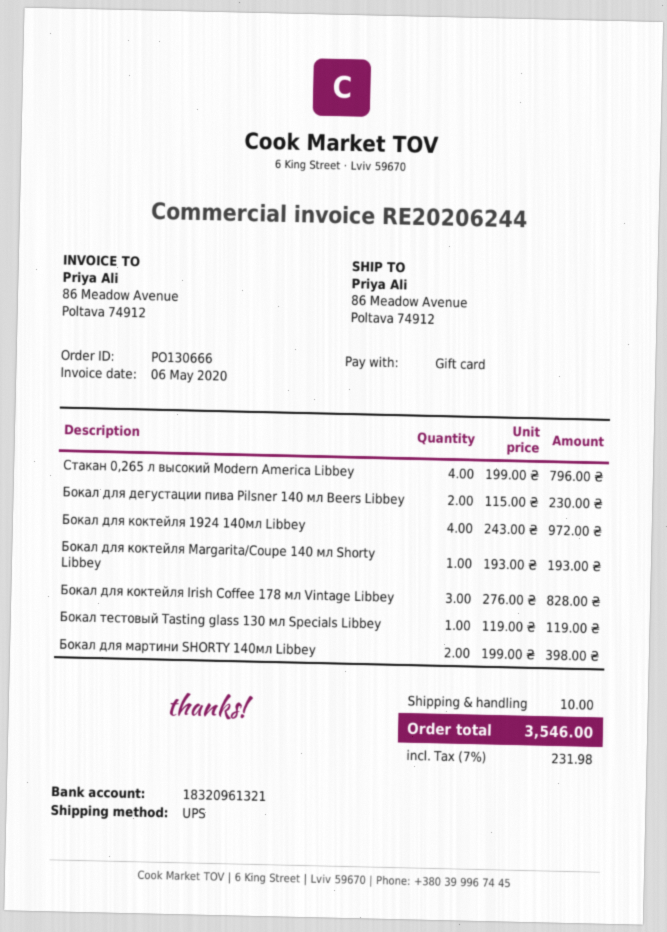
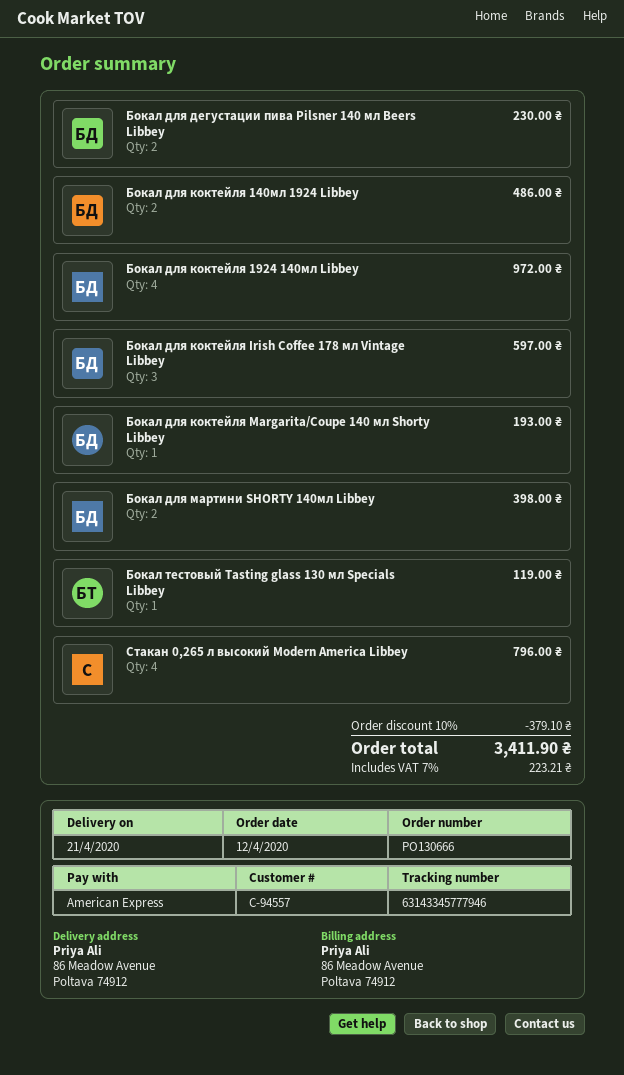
payment method: gift card -> American Express
Бокал для коктейля Irish Coffee 178 мл Vintage Libbey: 3 for 828.00 -> 3 for 597.00
Бокал для коктейля 140мл 1924 Libbey: none -> 2 for 486.00
discount: none -> 10% = 379.10
shipping: 10.00 -> none
tax: 7% = 231.98 -> 7% = 223.21
total: 3546.00 -> 3411.90

